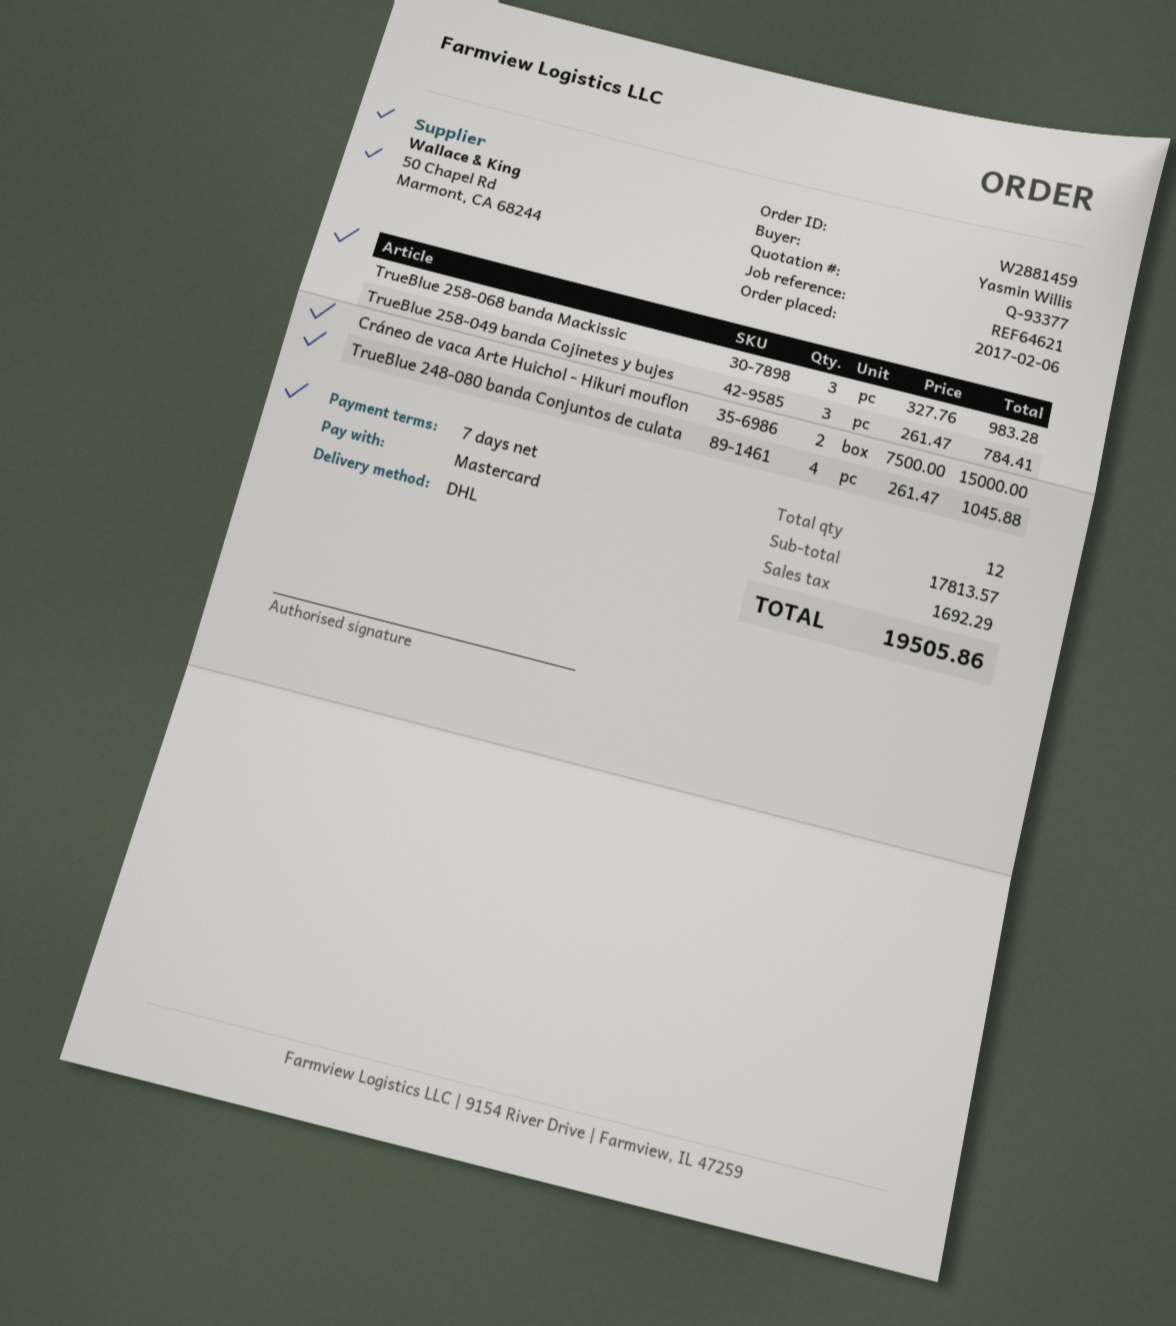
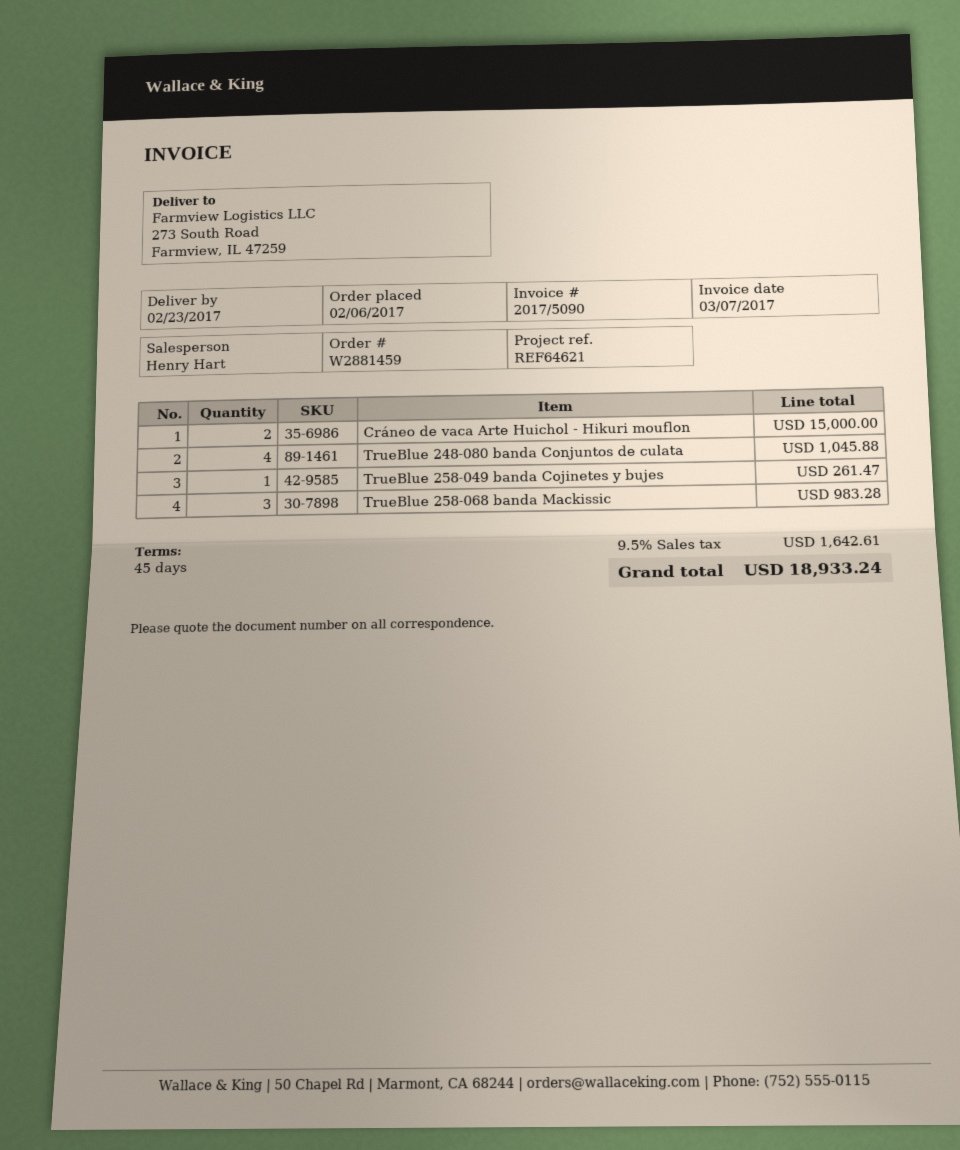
payment terms: 7 days -> 45 days
TrueBlue 258-049 banda Cojinetes y bujes: 3 for 784.41 -> 1 for 261.47
tax: 1692.29 -> 1642.61
total: 19505.86 -> 18933.24

